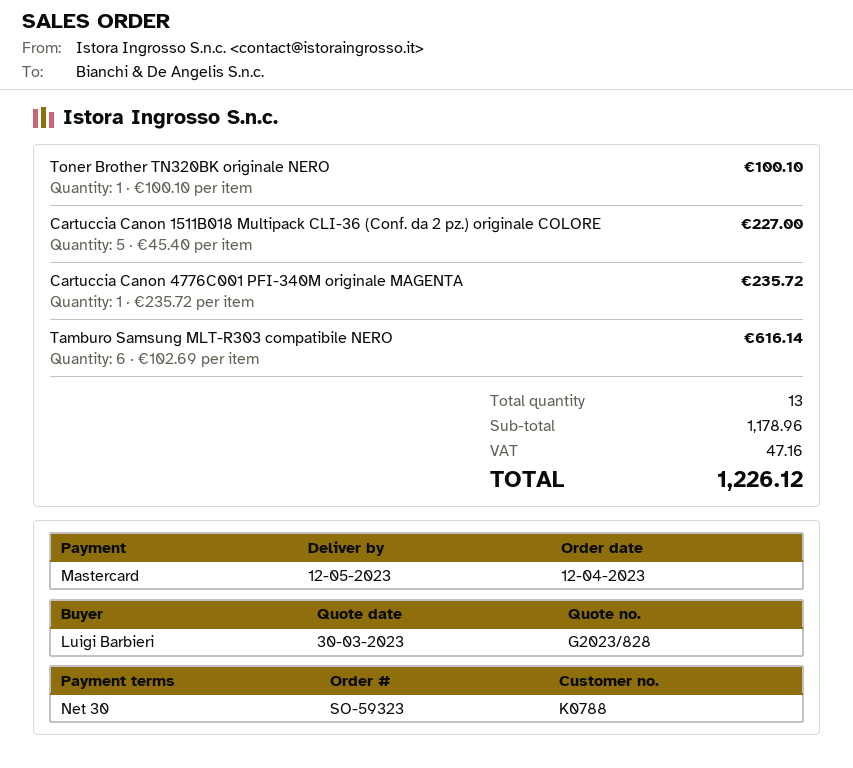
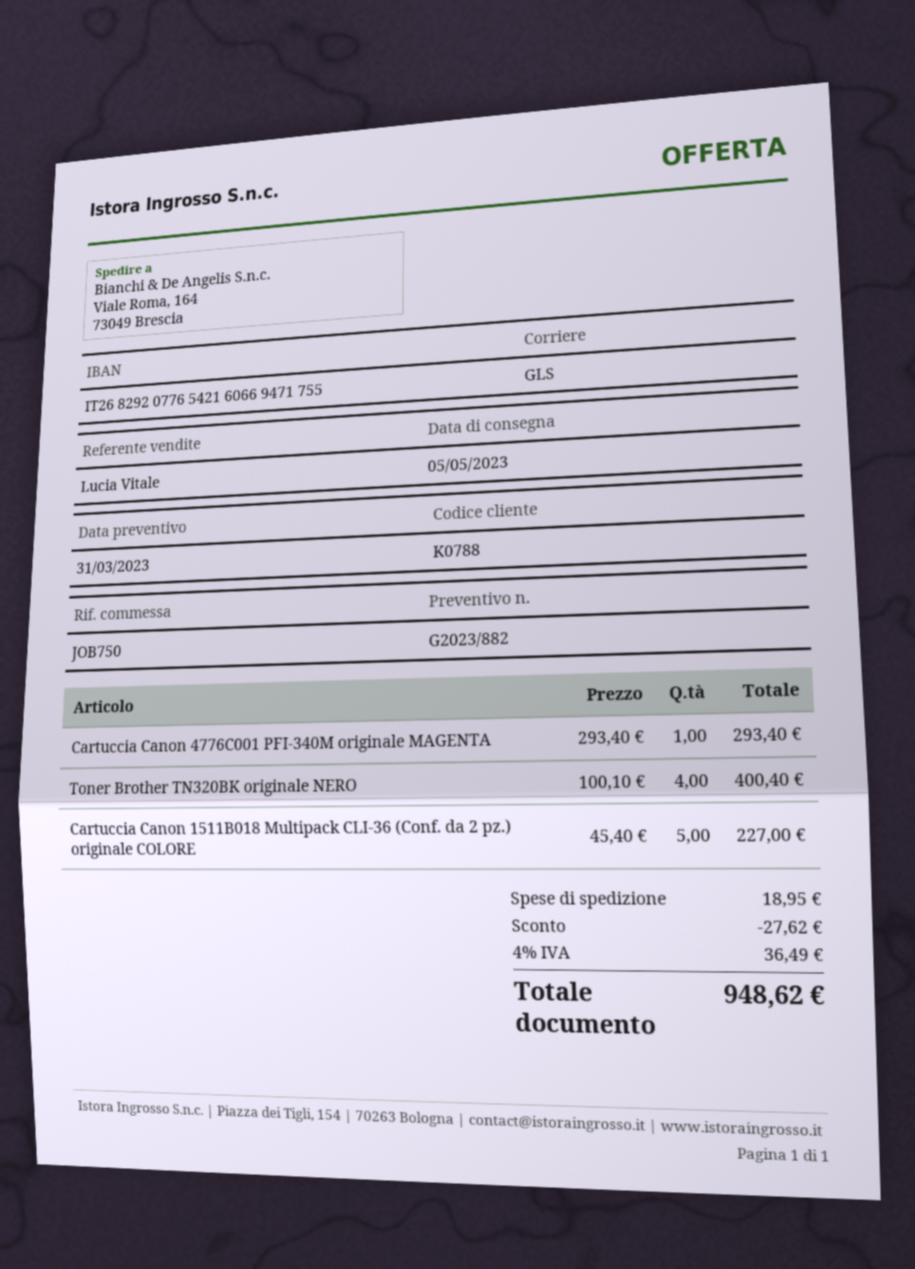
quote number: G2023/828 -> G2023/882
quote date: 2023-03-30 -> 2023-03-31
delivery date: 2023-05-12 -> 2023-05-05
Toner Brother TN320BK originale NERO: 1 x 100.10 = 100.10 -> 4 x 100.10 = 400.40
Cartuccia Canon 4776C001 PFI-340M originale MAGENTA: 1 x 235.72 = 235.72 -> 1 x 293.40 = 293.40
Tamburo Samsung MLT-R303 compatibile NERO: 6 x 102.69 = 616.14 -> none
discount: none -> 27.62
shipping: none -> 18.95
tax: 47.16 -> 36.49
total: 1226.12 -> 948.62

